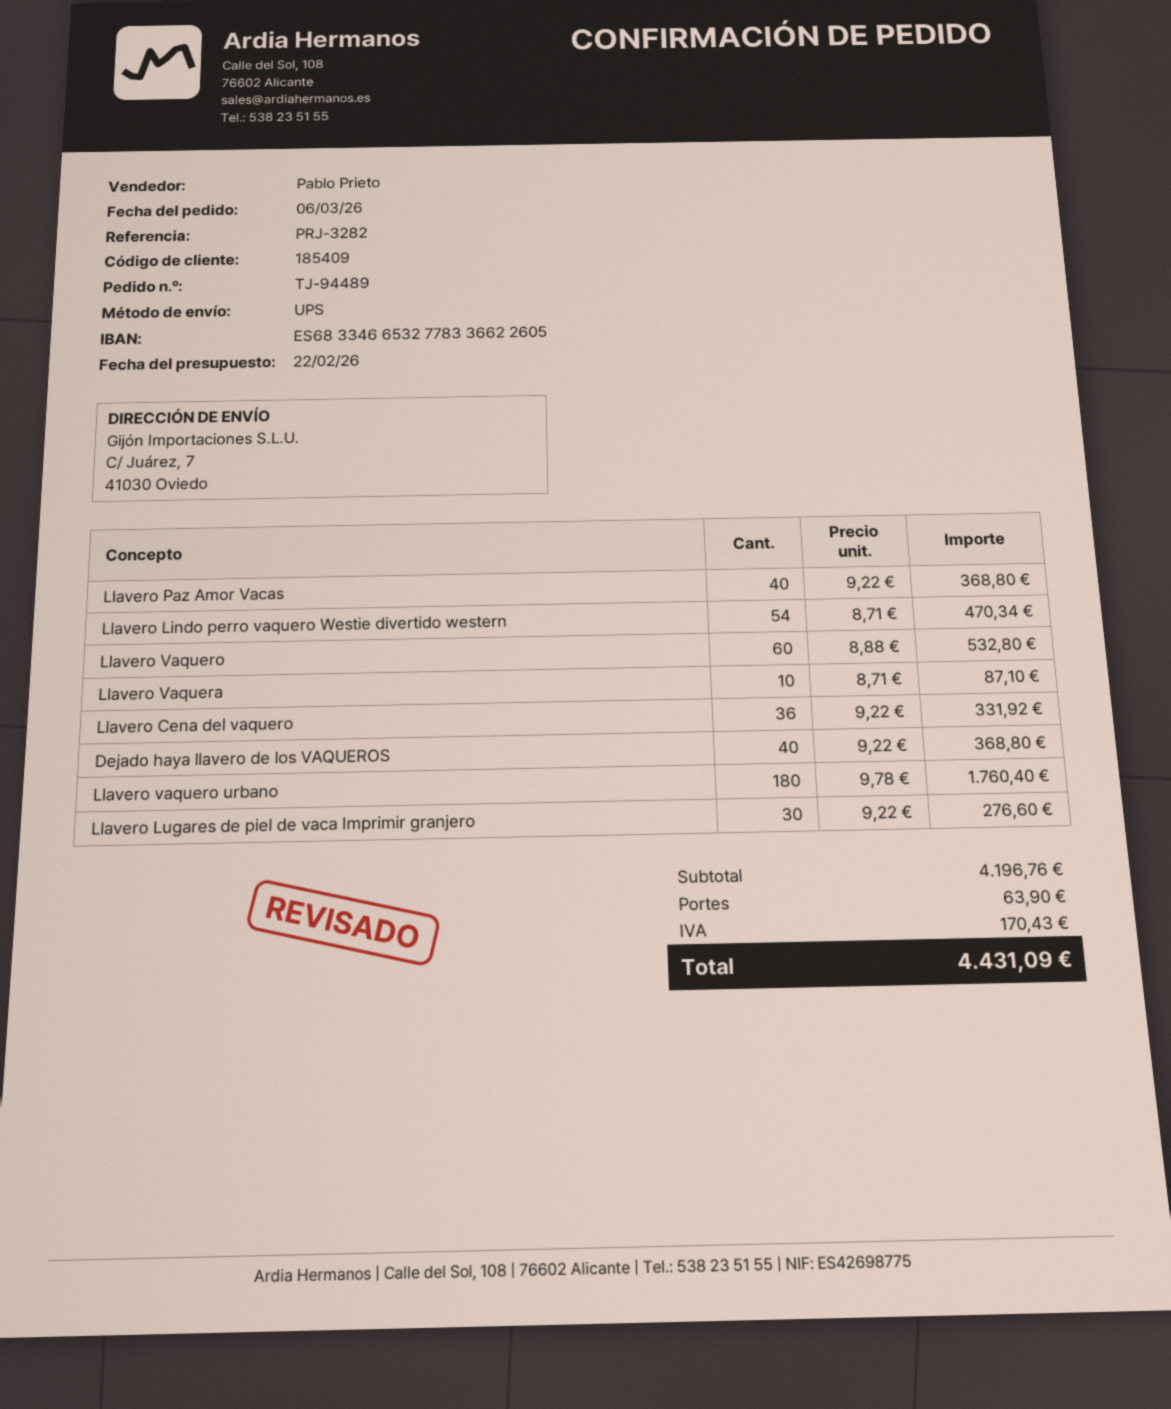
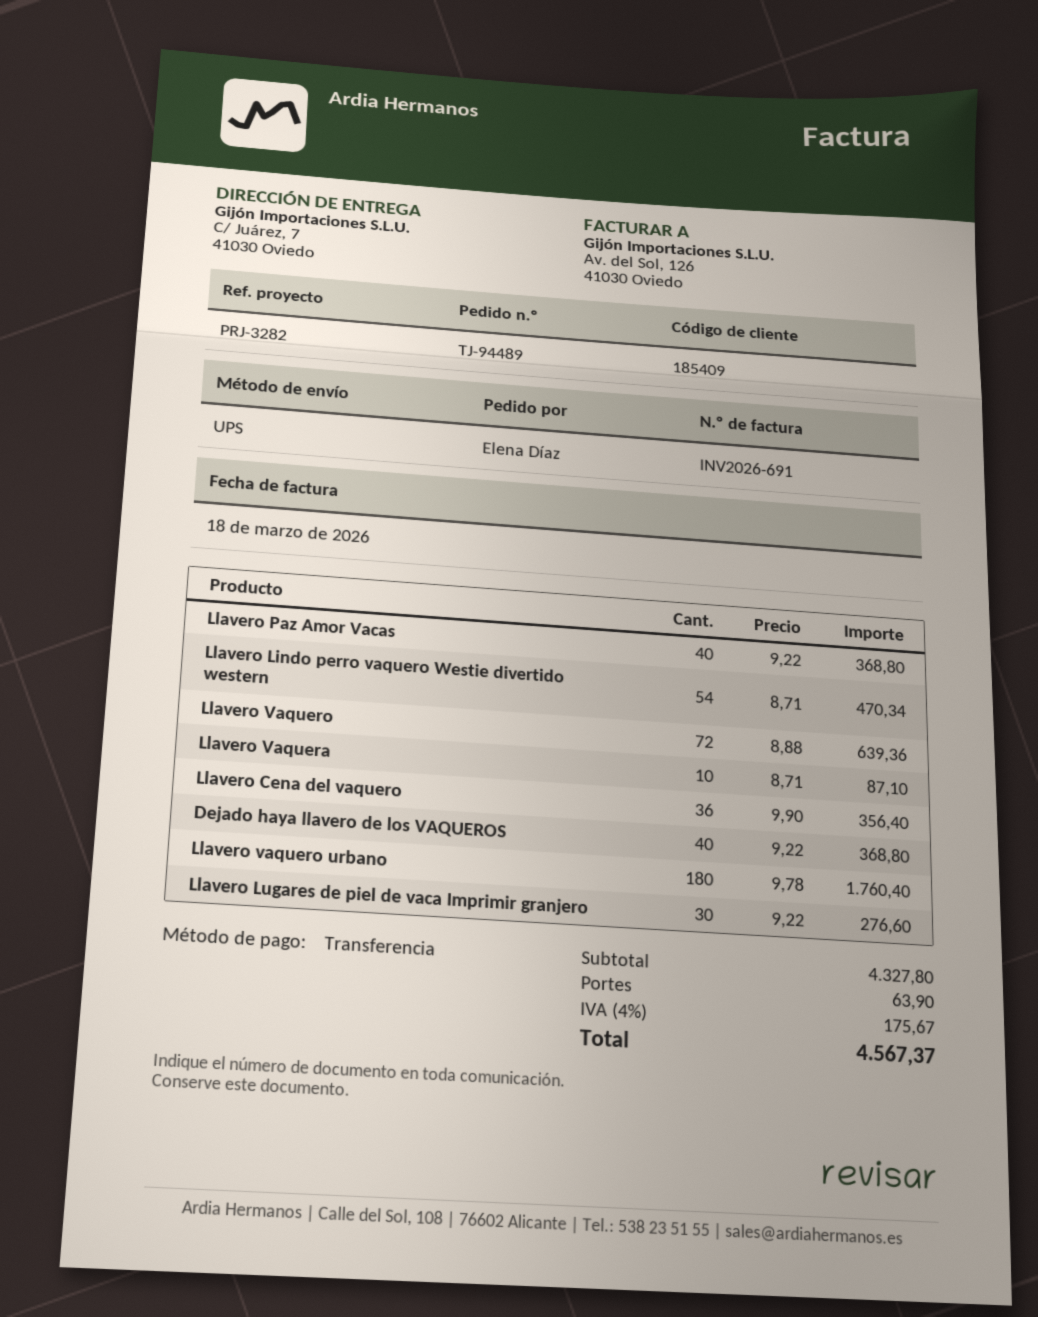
Llavero Vaquero: 60 x 8.88 = 532.80 -> 72 x 8.88 = 639.36
Llavero Cena del vaquero: 36 x 9.22 = 331.92 -> 36 x 9.90 = 356.40
subtotal: 4196.76 -> 4327.80
tax: 170.43 -> 175.67
total: 4431.09 -> 4567.37

